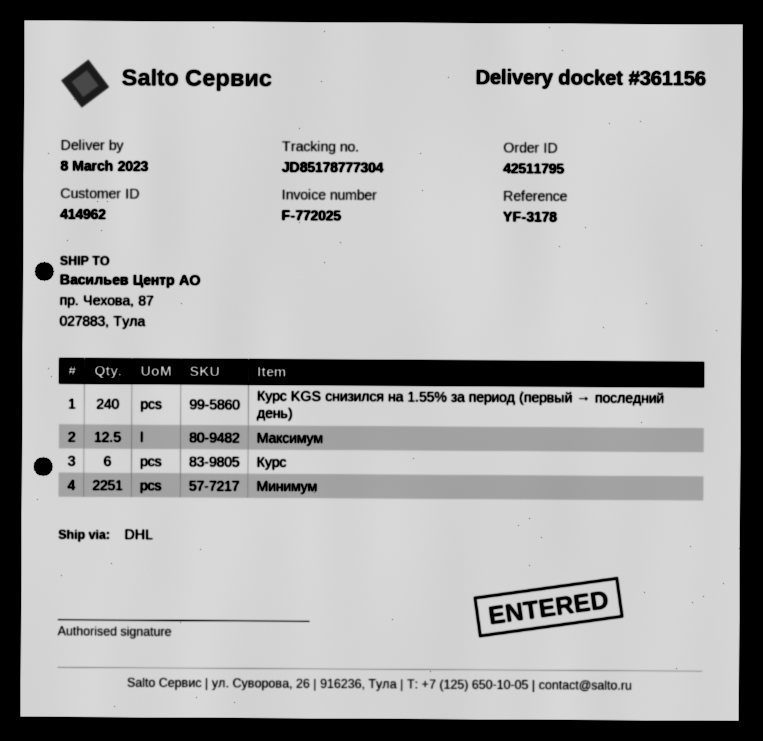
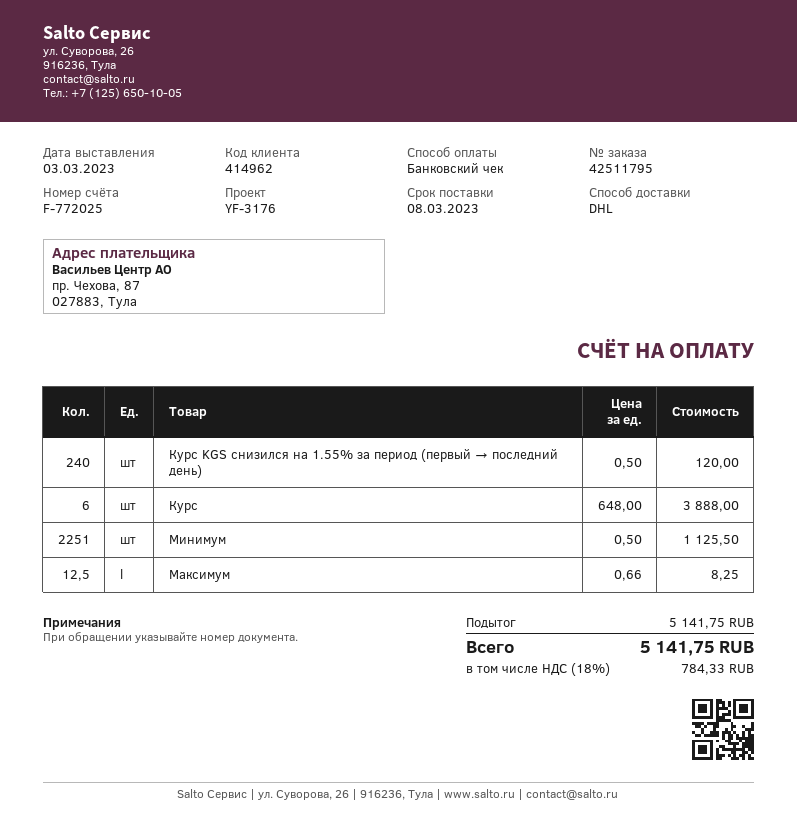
reference: YF-3178 -> YF-3176

